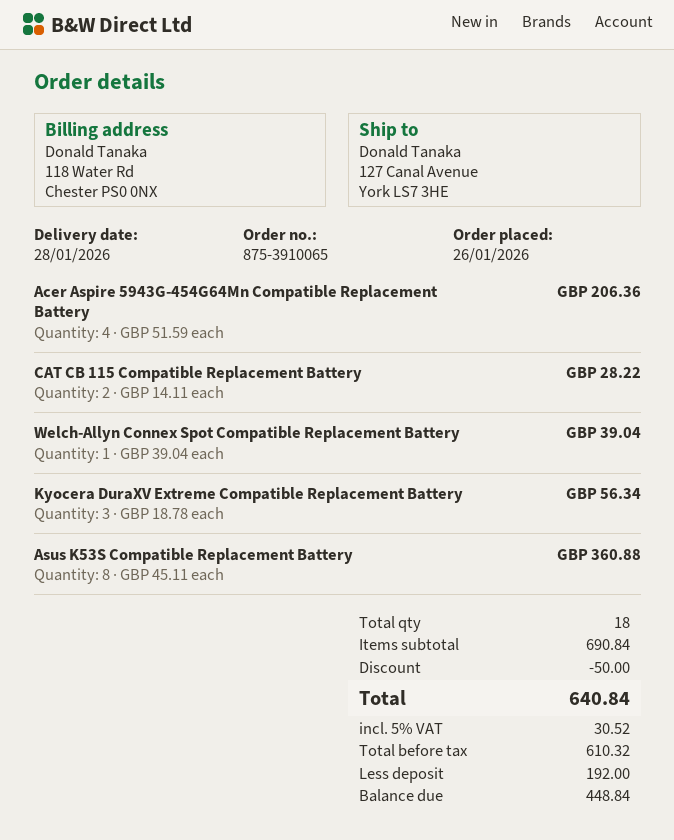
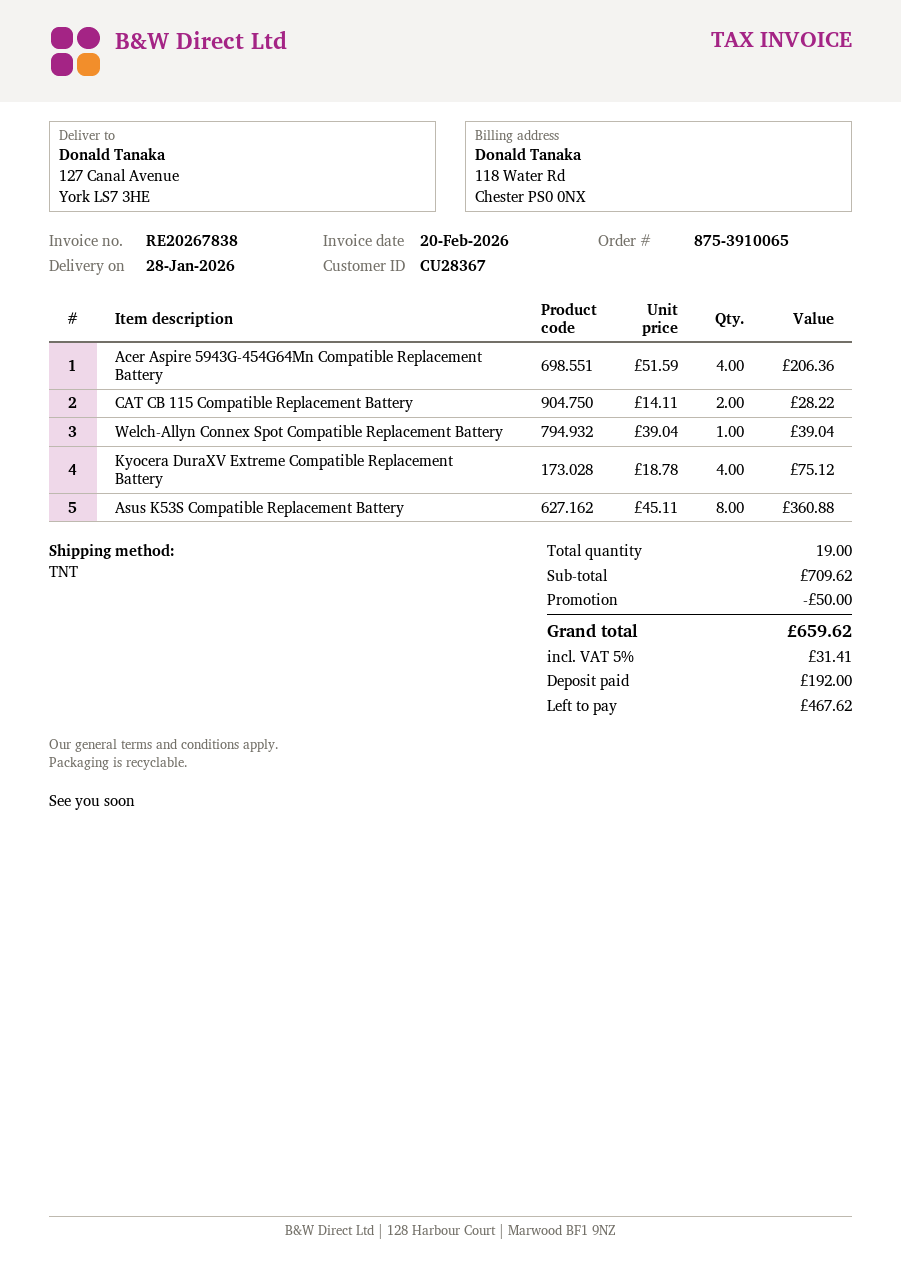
Kyocera DuraXV Extreme Compatible Replacement Battery: 3 x 18.78 = 56.34 -> 4 x 18.78 = 75.12
total quantity: 18 -> 19
subtotal: 690.84 -> 709.62
tax: 5% = 30.52 -> 5% = 31.41
total: 640.84 -> 659.62
balance: 448.84 -> 467.62

